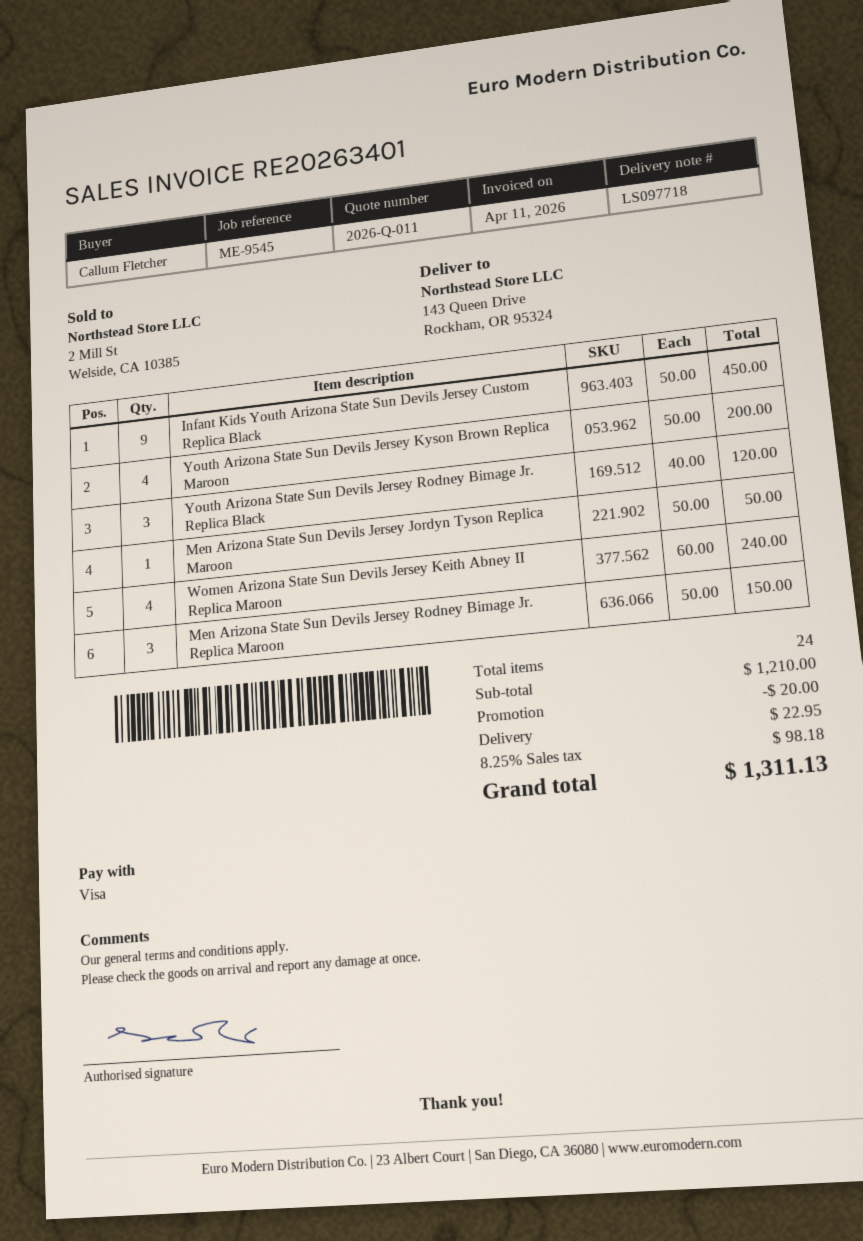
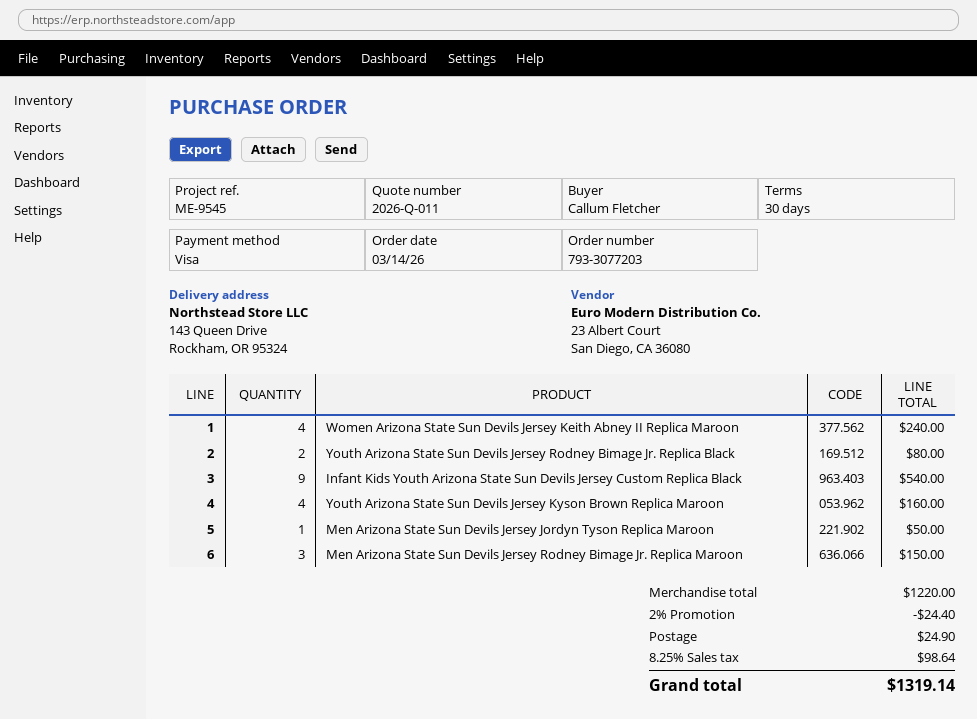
Infant Kids Youth Arizona State Sun Devils Jersey Custom Replica Black: 9 for 450.00 -> 9 for 540.00
Youth Arizona State Sun Devils Jersey Kyson Brown Replica Maroon: 4 for 200.00 -> 4 for 160.00
Youth Arizona State Sun Devils Jersey Rodney Bimage Jr. Replica Black: 3 for 120.00 -> 2 for 80.00
subtotal: 1210.00 -> 1220.00
discount: 20.00 -> 24.40
shipping: 22.95 -> 24.90
tax: 8.25% = 98.18 -> 8.25% = 98.64
total: 1311.13 -> 1319.14

